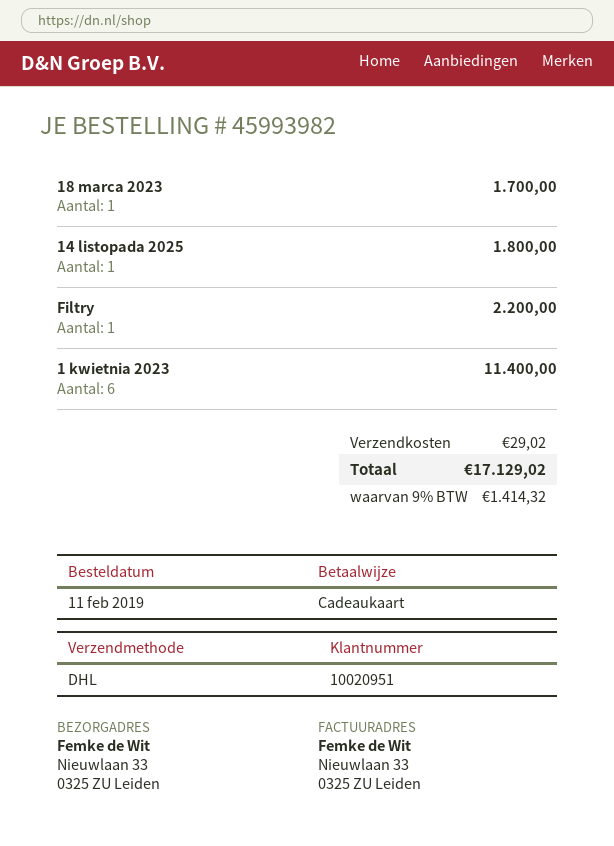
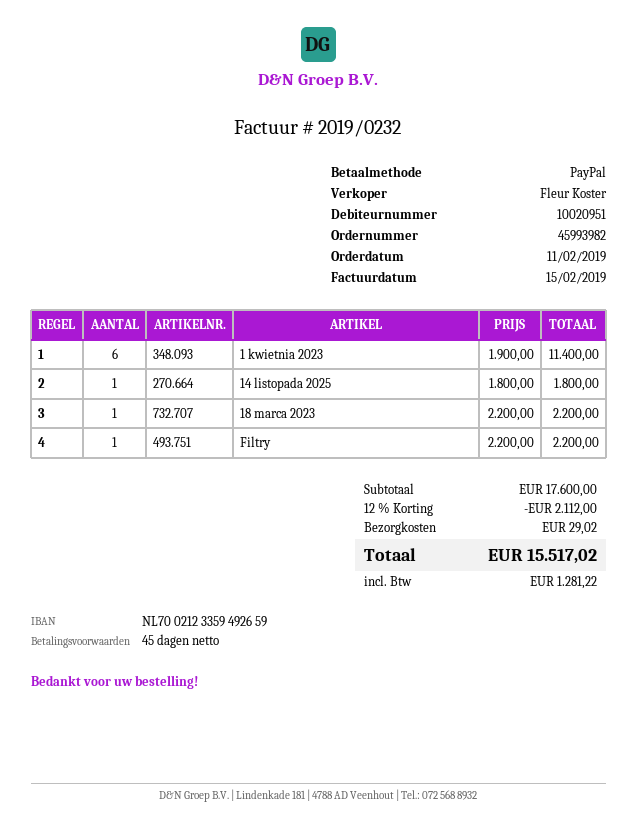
payment method: gift card -> PayPal
18 marca 2023: 1 for 1700.00 -> 1 for 2200.00
discount: none -> 12% = 2112.00
tax: 1414.32 -> 1281.22
total: 17129.02 -> 15517.02

